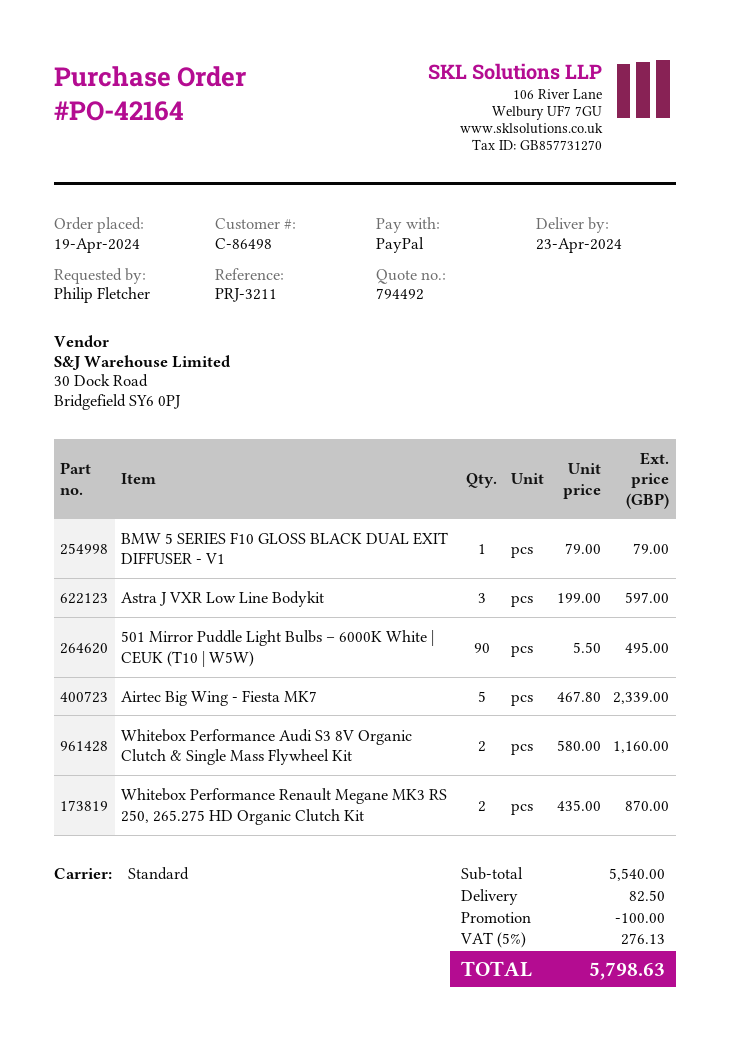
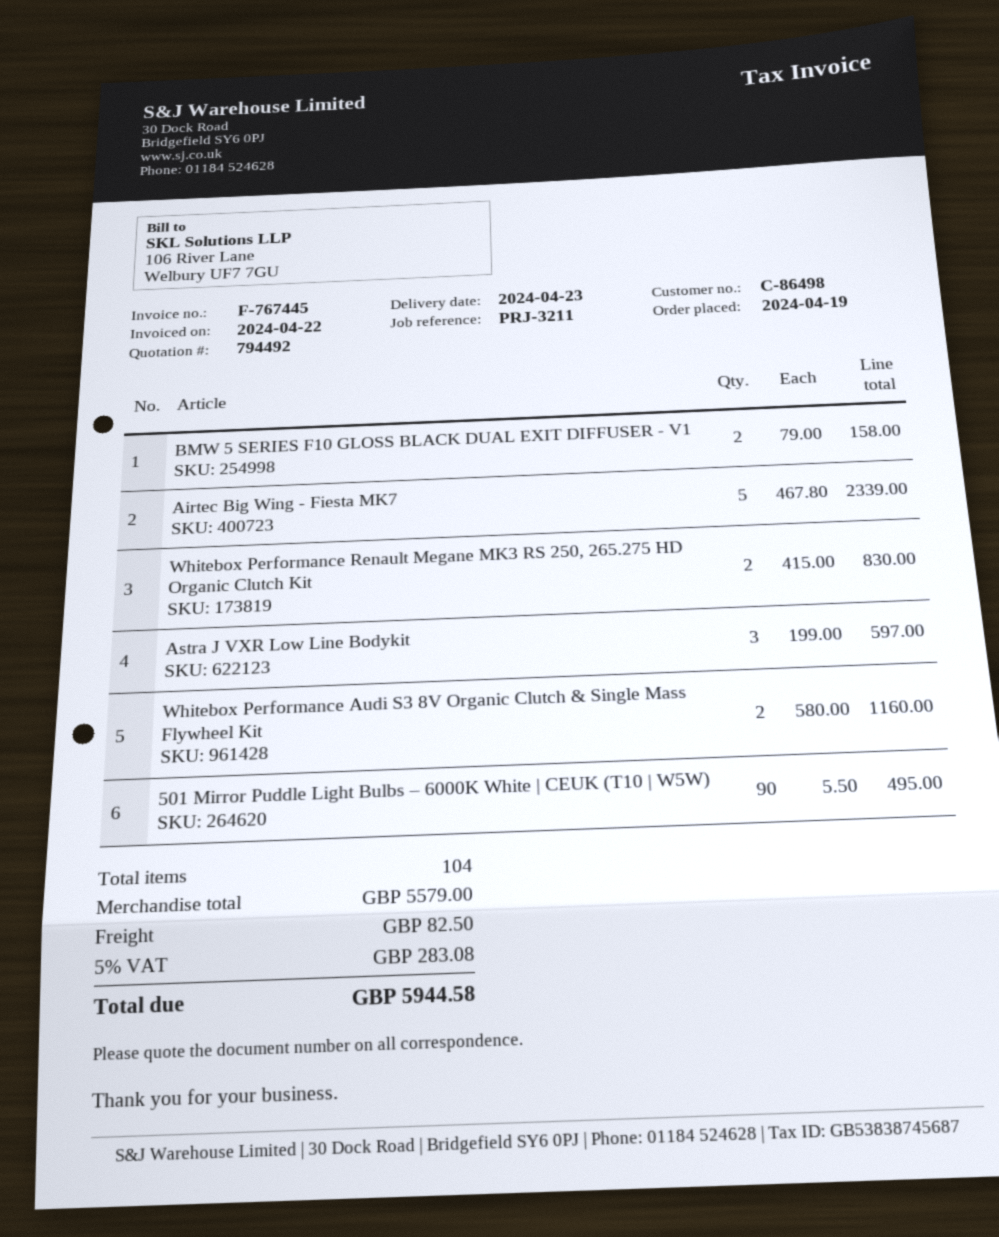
BMW 5 SERIES F10 GLOSS BLACK DUAL EXIT DIFFUSER - V1: 1 x 79.00 = 79.00 -> 2 x 79.00 = 158.00
Whitebox Performance Renault Megane MK3 RS 250, 265.275 HD Organic Clutch Kit: 2 x 435.00 = 870.00 -> 2 x 415.00 = 830.00
subtotal: 5540.00 -> 5579.00
discount: 100.00 -> none
tax: 5% = 276.13 -> 5% = 283.08
total: 5798.63 -> 5944.58

